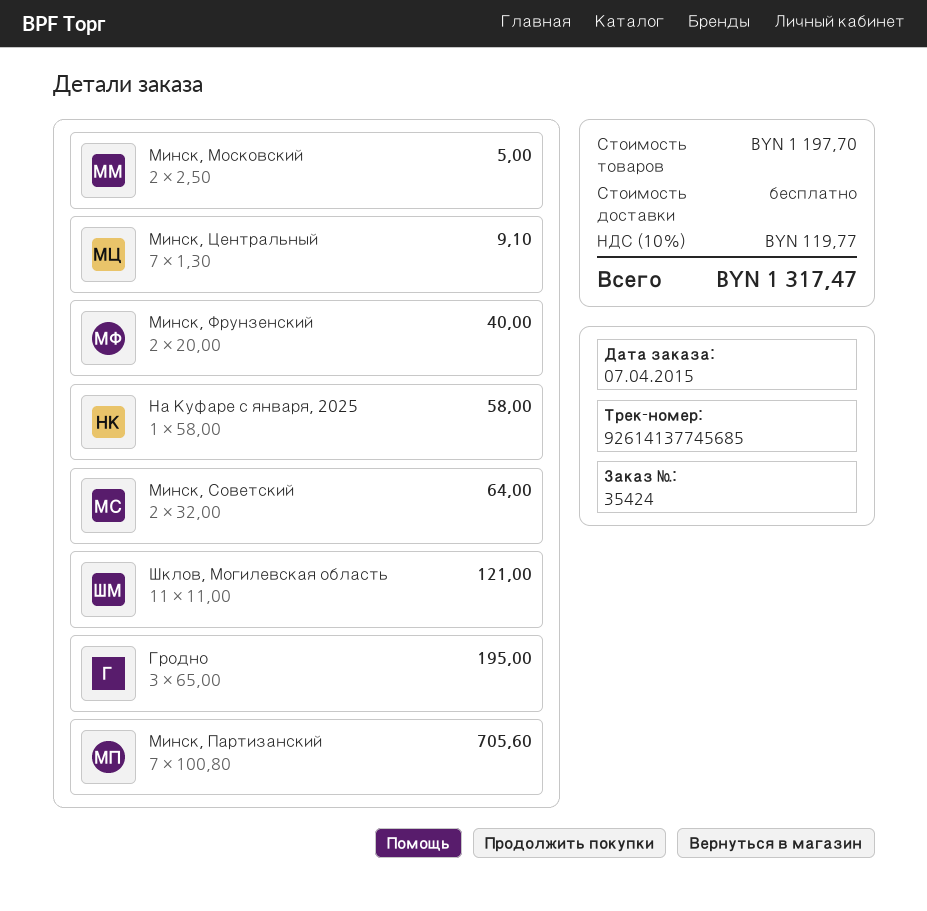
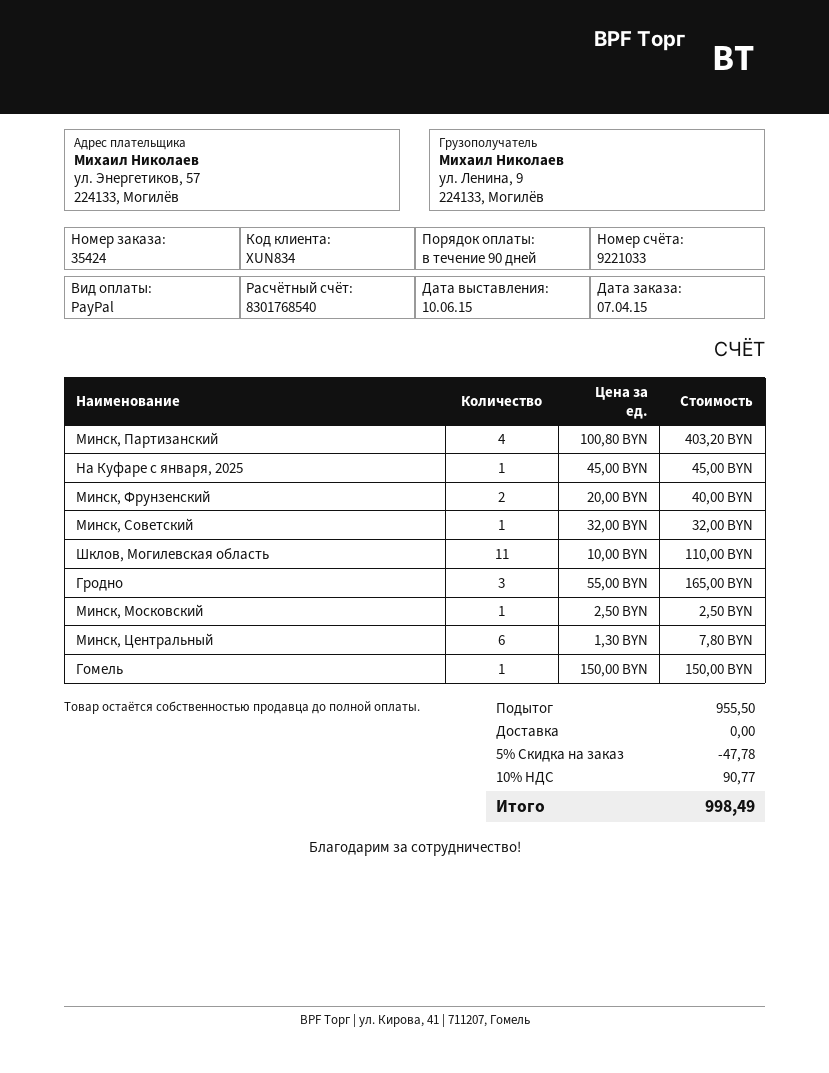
Минск, Московский: 2 x 2.50 = 5.00 -> 1 x 2.50 = 2.50
Минск, Центральный: 7 x 1.30 = 9.10 -> 6 x 1.30 = 7.80
На Куфаре с января, 2025: 1 x 58.00 = 58.00 -> 1 x 45.00 = 45.00
Минск, Советский: 2 x 32.00 = 64.00 -> 1 x 32.00 = 32.00
Шклов, Могилевская область: 11 x 11.00 = 121.00 -> 11 x 10.00 = 110.00
Гродно: 3 x 65.00 = 195.00 -> 3 x 55.00 = 165.00
Минск, Партизанский: 7 x 100.80 = 705.60 -> 4 x 100.80 = 403.20
Гомель: none -> 1 x 150.00 = 150.00
subtotal: 1197.70 -> 955.50
discount: none -> 5% = 47.78
tax: 10% = 119.77 -> 10% = 90.77
total: 1317.47 -> 998.49

